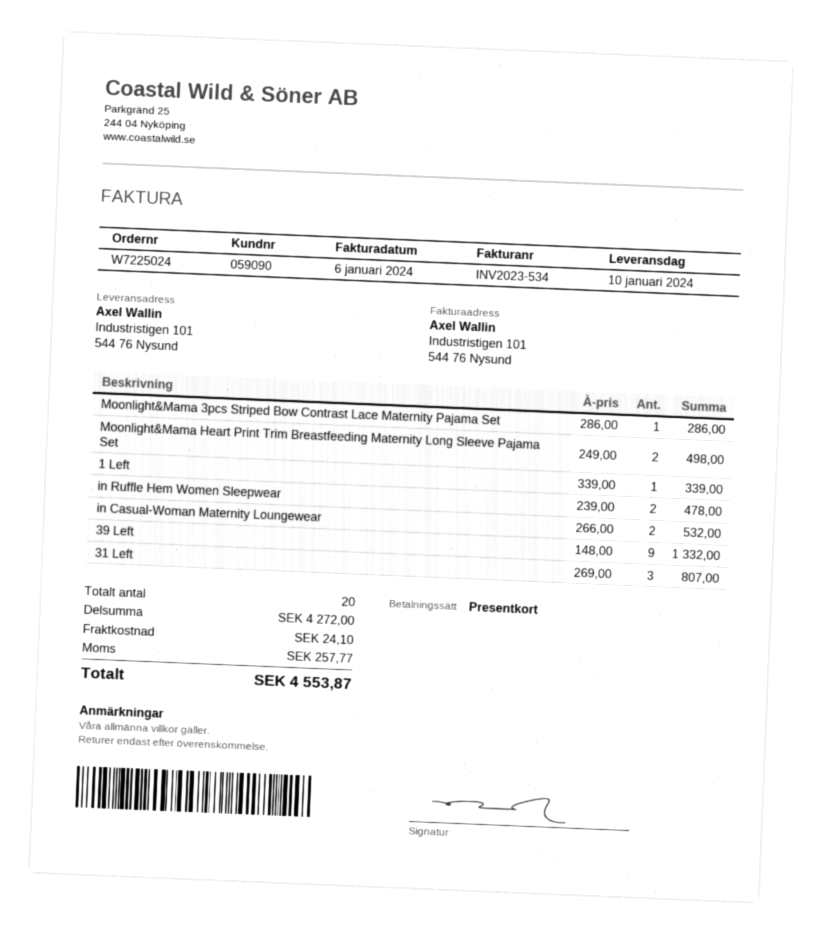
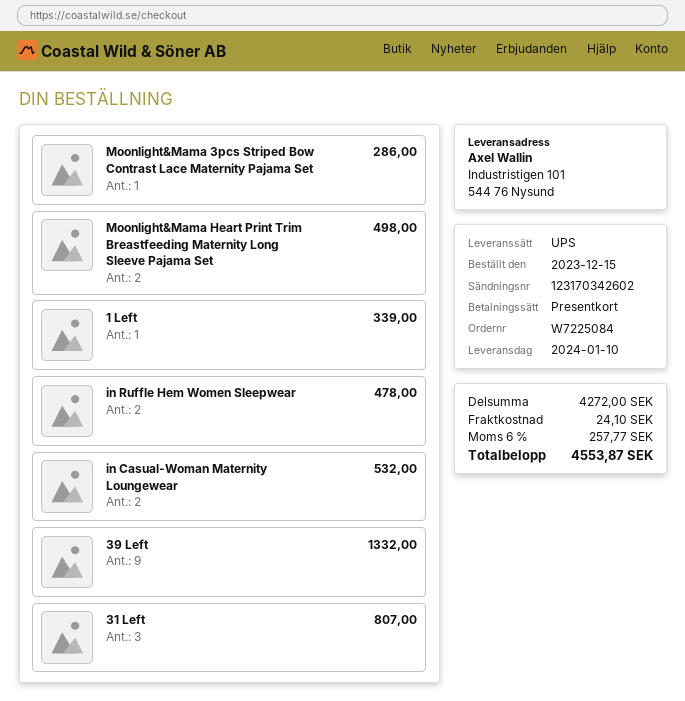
order number: W7225024 -> W7225084

